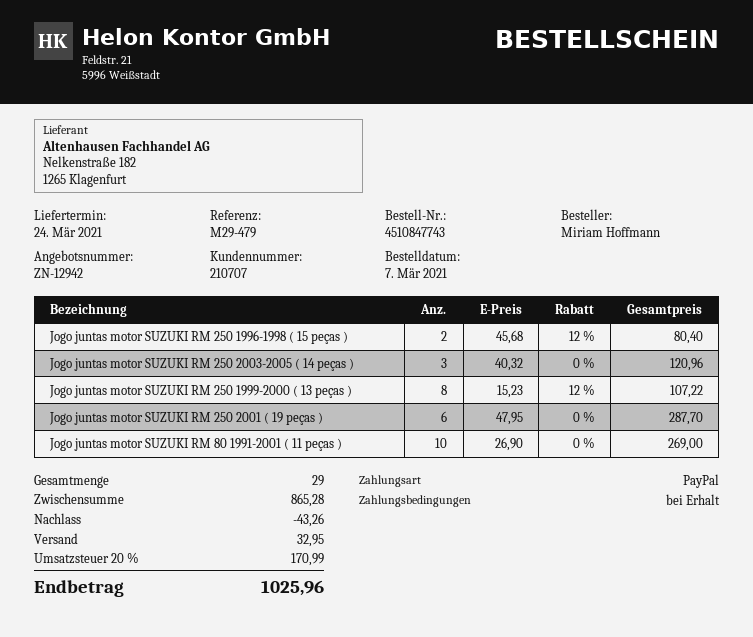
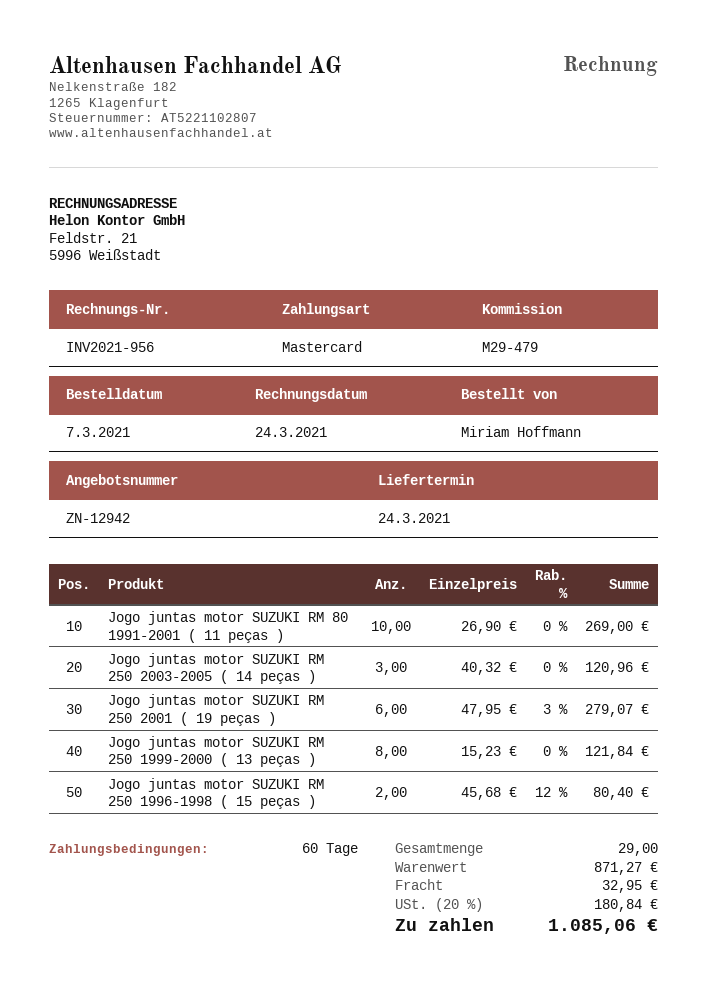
payment terms: on receipt -> 60 days
payment method: PayPal -> Mastercard
Jogo juntas motor SUZUKI RM 250 1999-2000 ( 13 peças ): 8 x 15.23 - 12% = 107.22 -> 8 x 15.23 = 121.84
Jogo juntas motor SUZUKI RM 250 2001 ( 19 peças ): 6 x 47.95 = 287.70 -> 6 x 47.95 - 3% = 279.07
subtotal: 865.28 -> 871.27
discount: 43.26 -> none
tax: 20% = 170.99 -> 20% = 180.84
total: 1025.96 -> 1085.06

